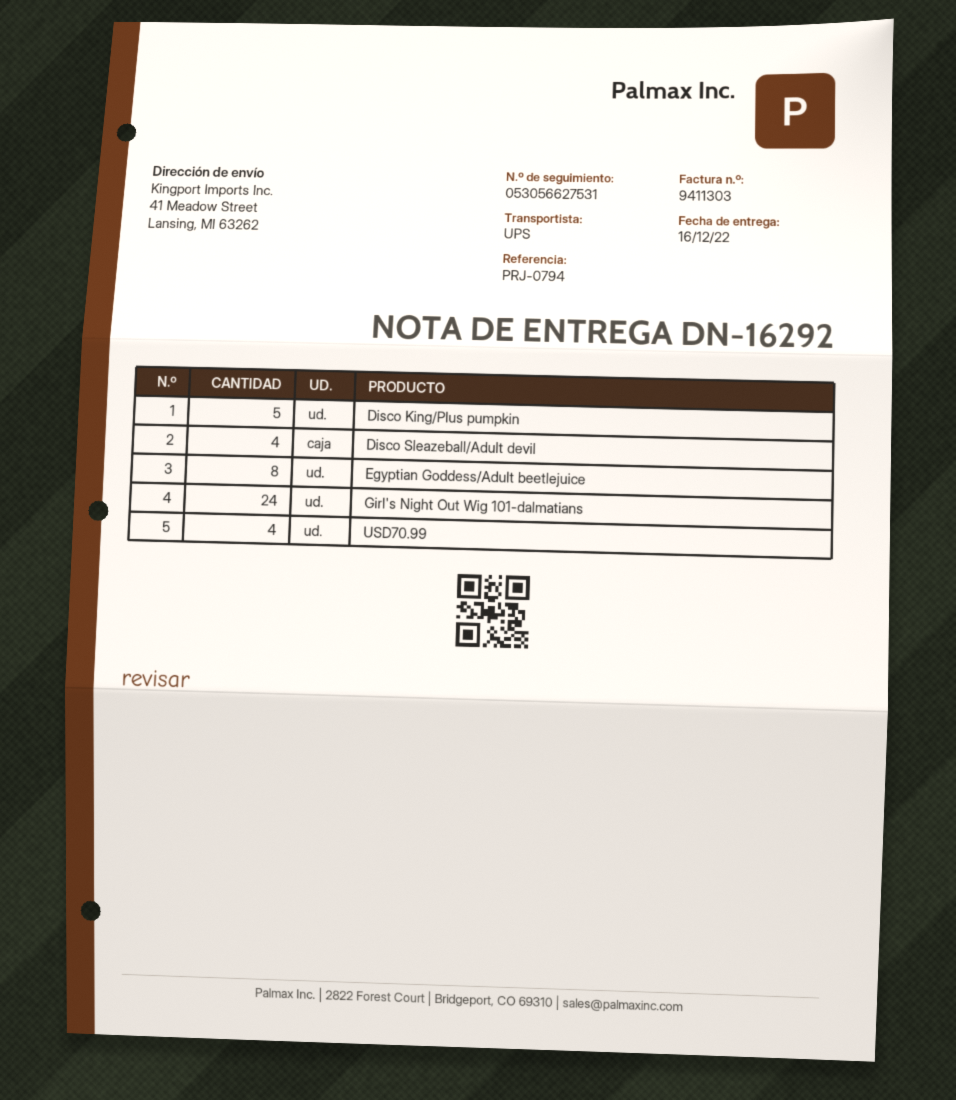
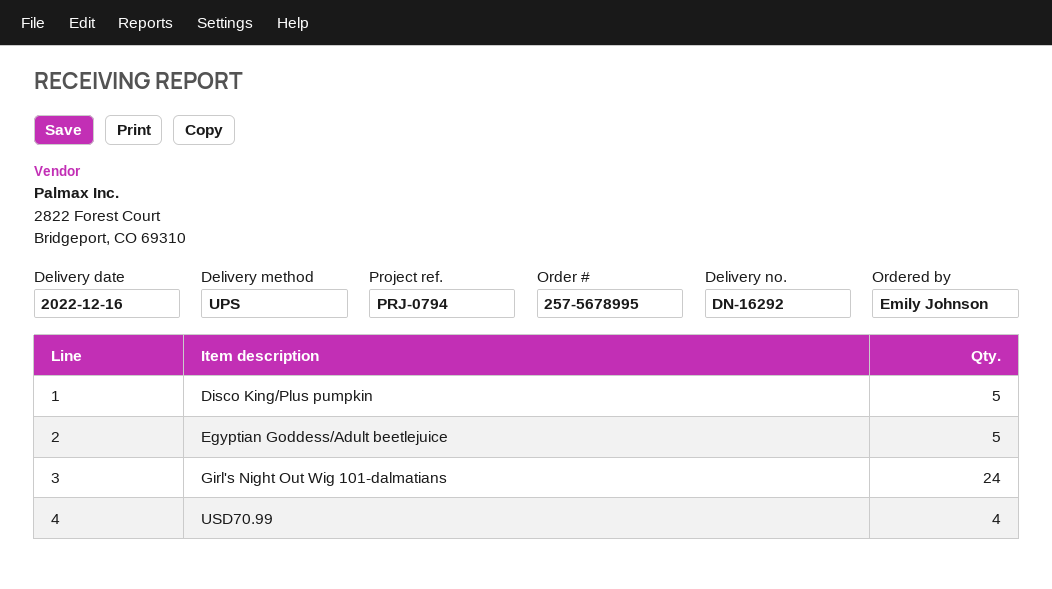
Disco Sleazeball/Adult devil: 4 -> none
Egyptian Goddess/Adult beetlejuice: 8 -> 5

